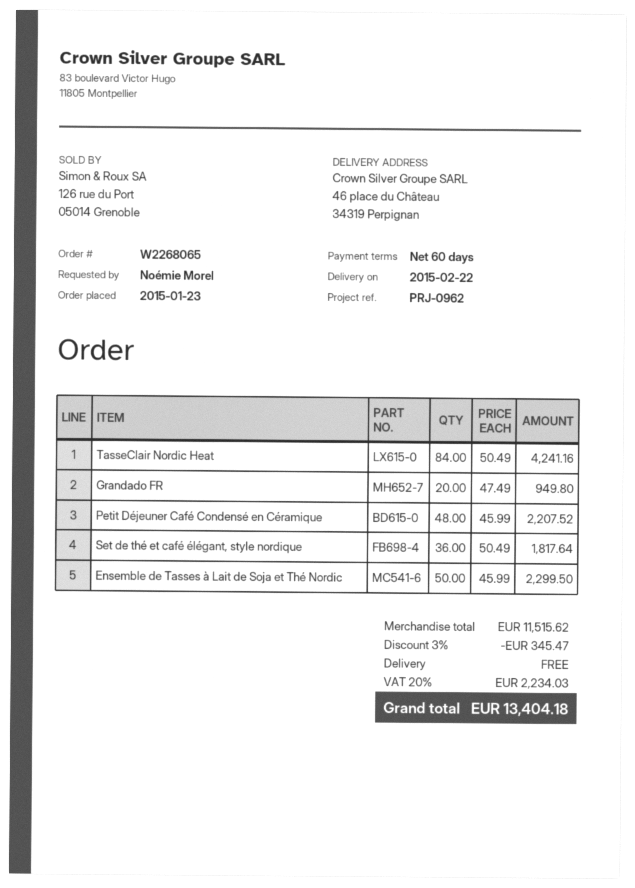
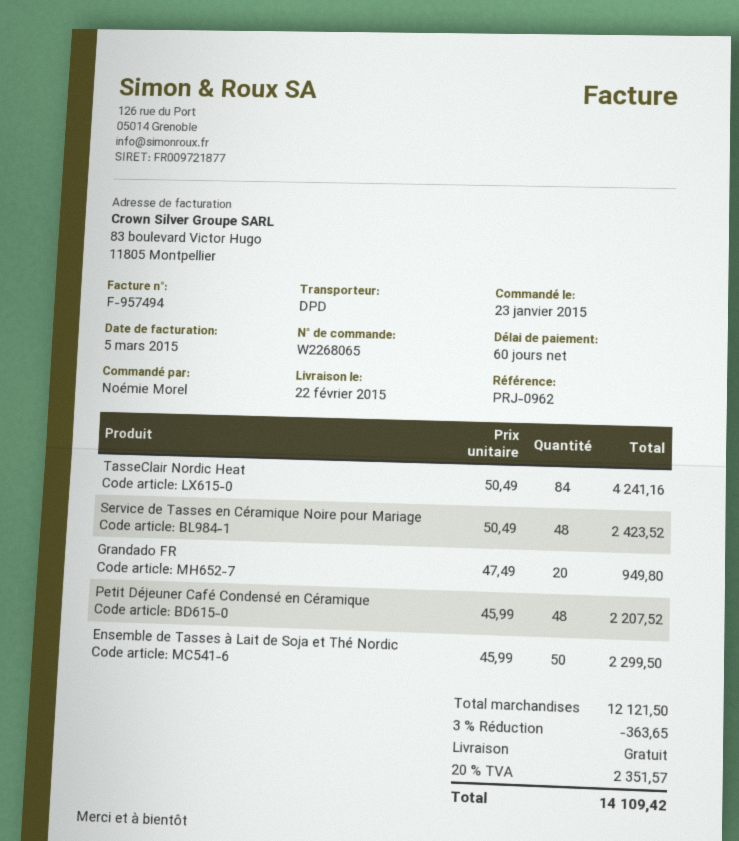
Set de thé et café élégant, style nordique: 36 x 50.49 = 1817.64 -> none
Service de Tasses en Céramique Noire pour Mariage: none -> 48 x 50.49 = 2423.52
subtotal: 11515.62 -> 12121.50
discount: 3% = 345.47 -> 3% = 363.65
tax: 20% = 2234.03 -> 20% = 2351.57
total: 13404.18 -> 14109.42

